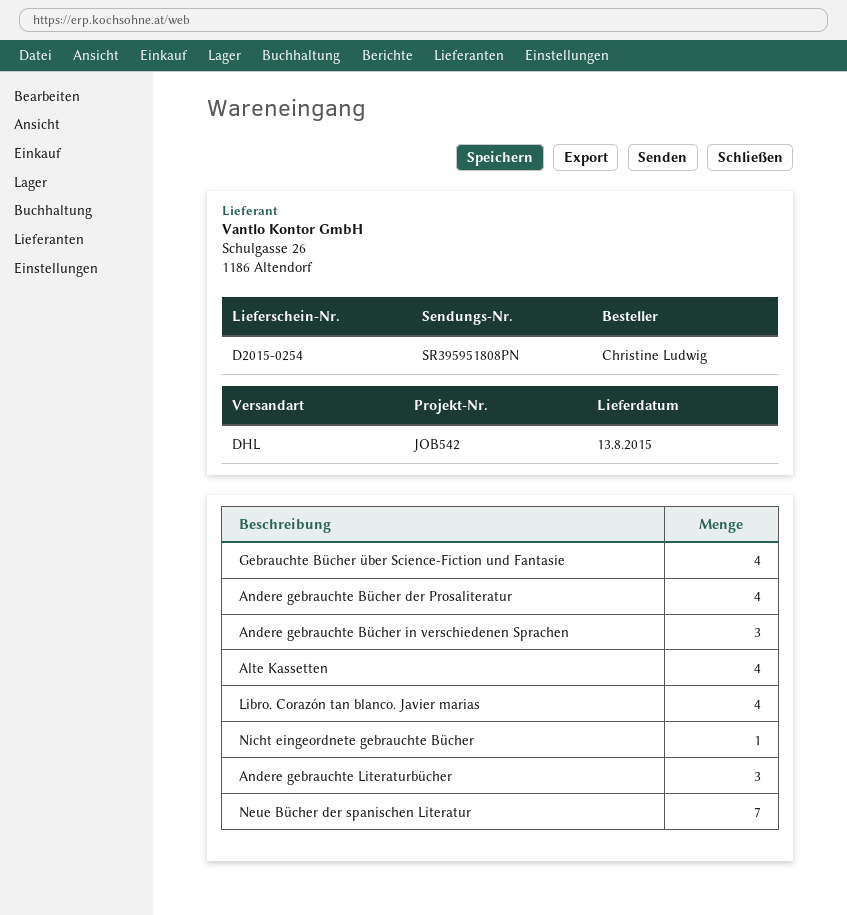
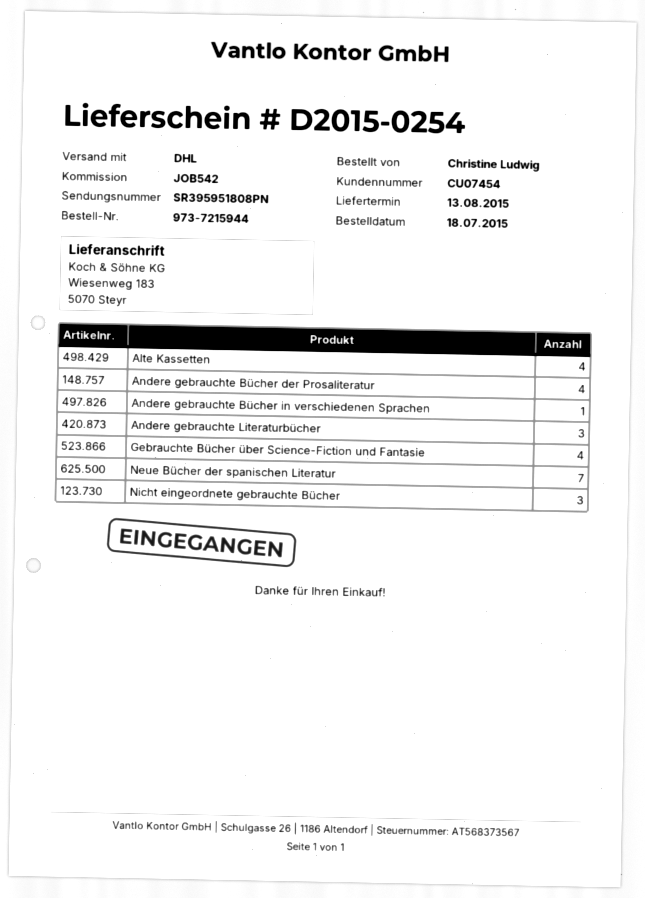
Andere gebrauchte Bücher in verschiedenen Sprachen: 3 -> 1
Libro. Corazón tan blanco. Javier marias: 4 -> none
Nicht eingeordnete gebrauchte Bücher: 1 -> 3

